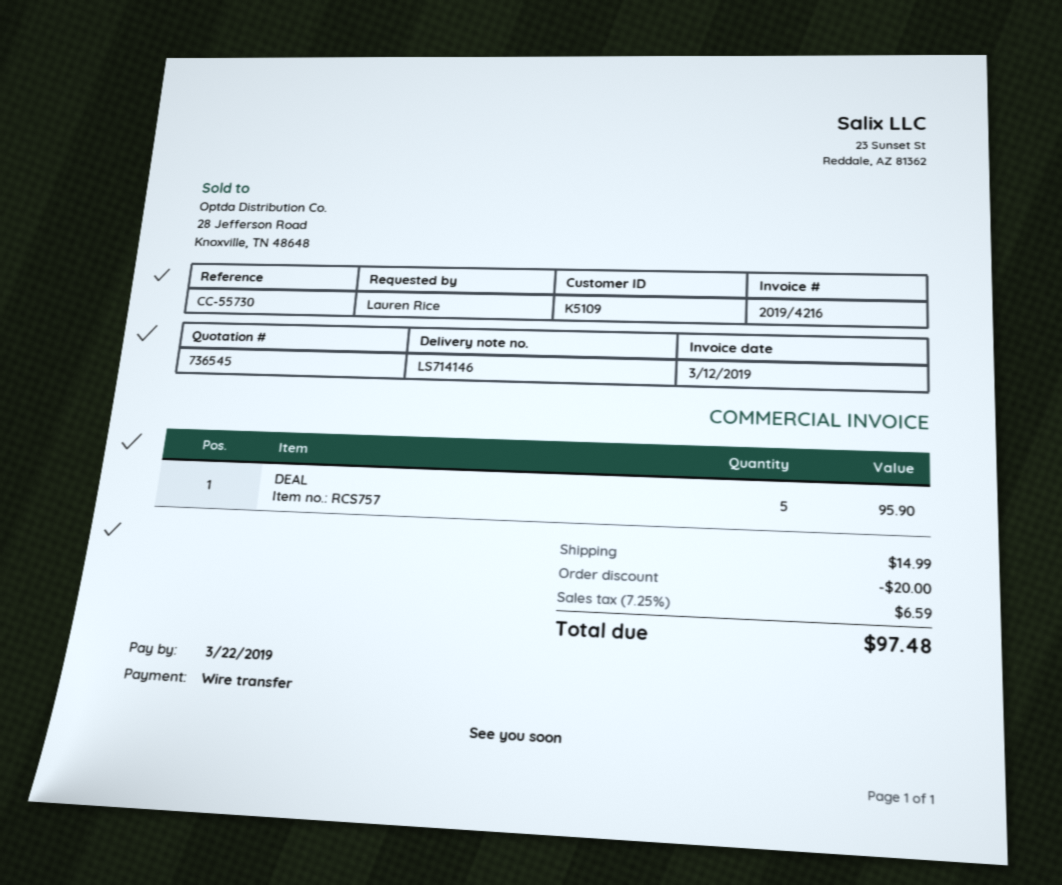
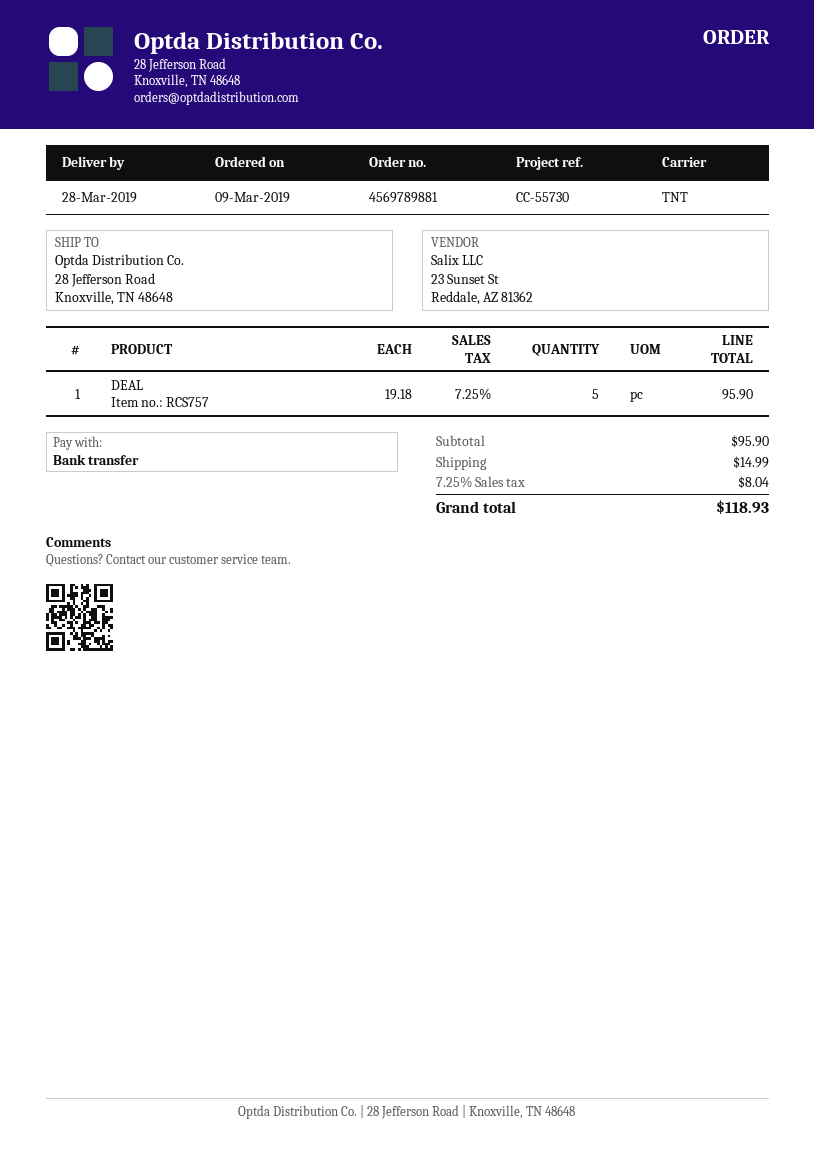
discount: 20.00 -> none
tax: 7.25% = 6.59 -> 7.25% = 8.04
total: 97.48 -> 118.93

